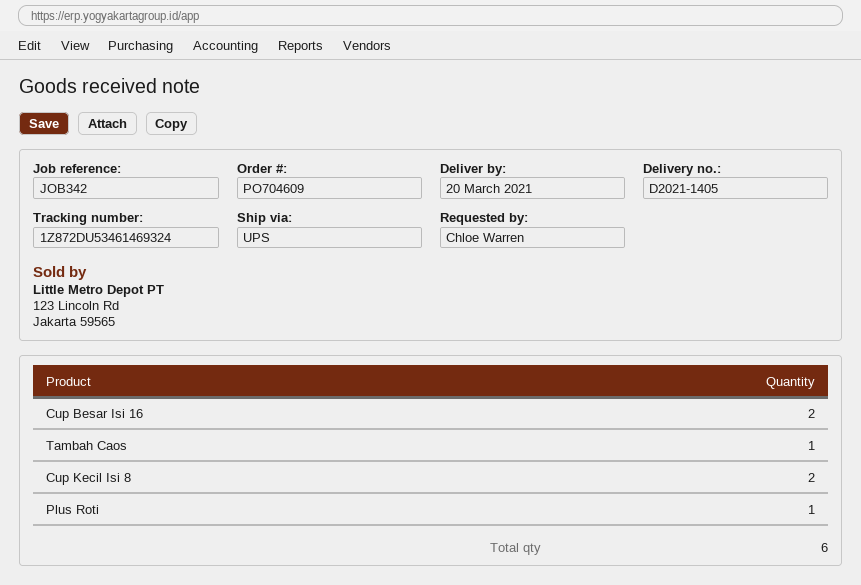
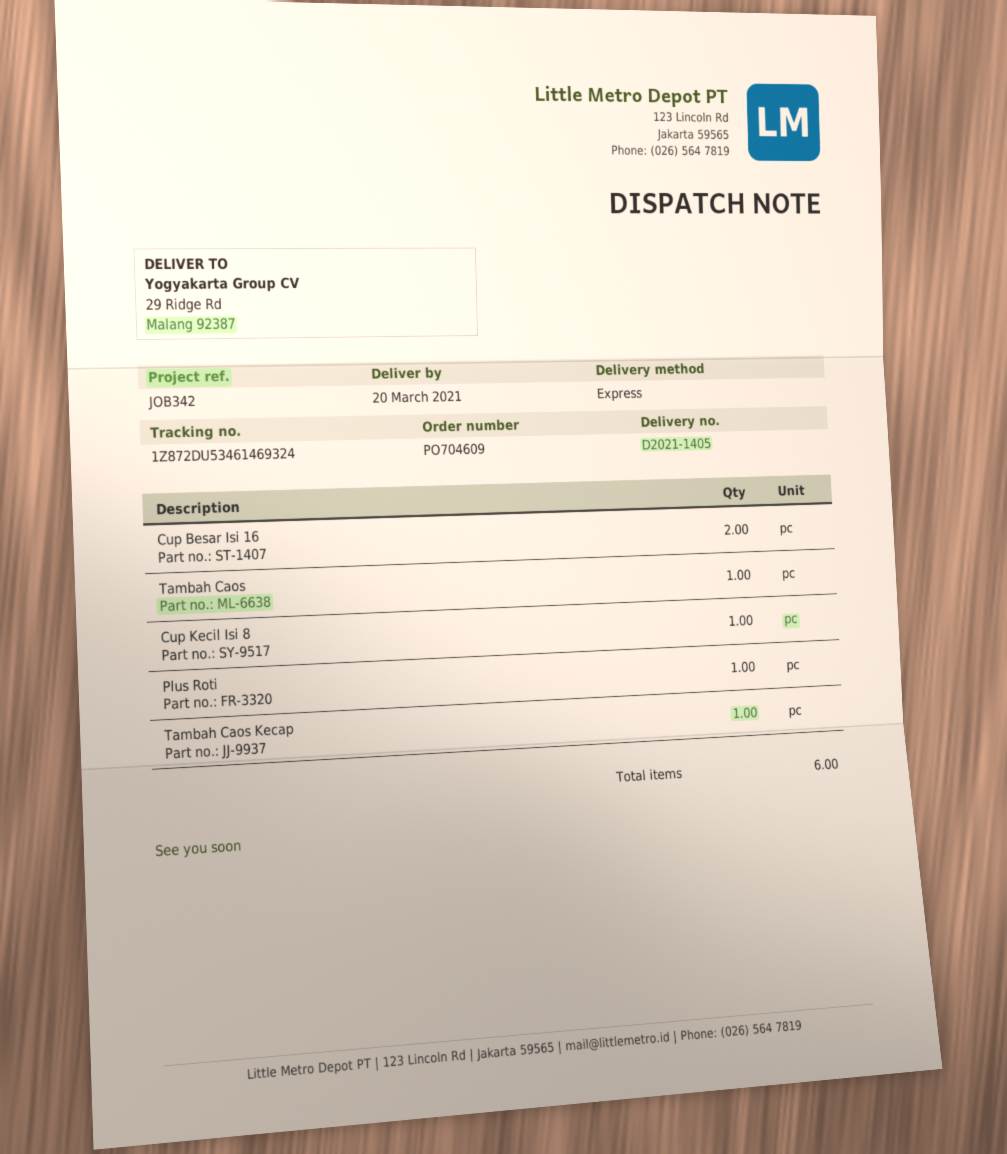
shipping method: UPS -> express
Cup Kecil Isi 8: 2 -> 1
Tambah Caos Kecap: none -> 1

